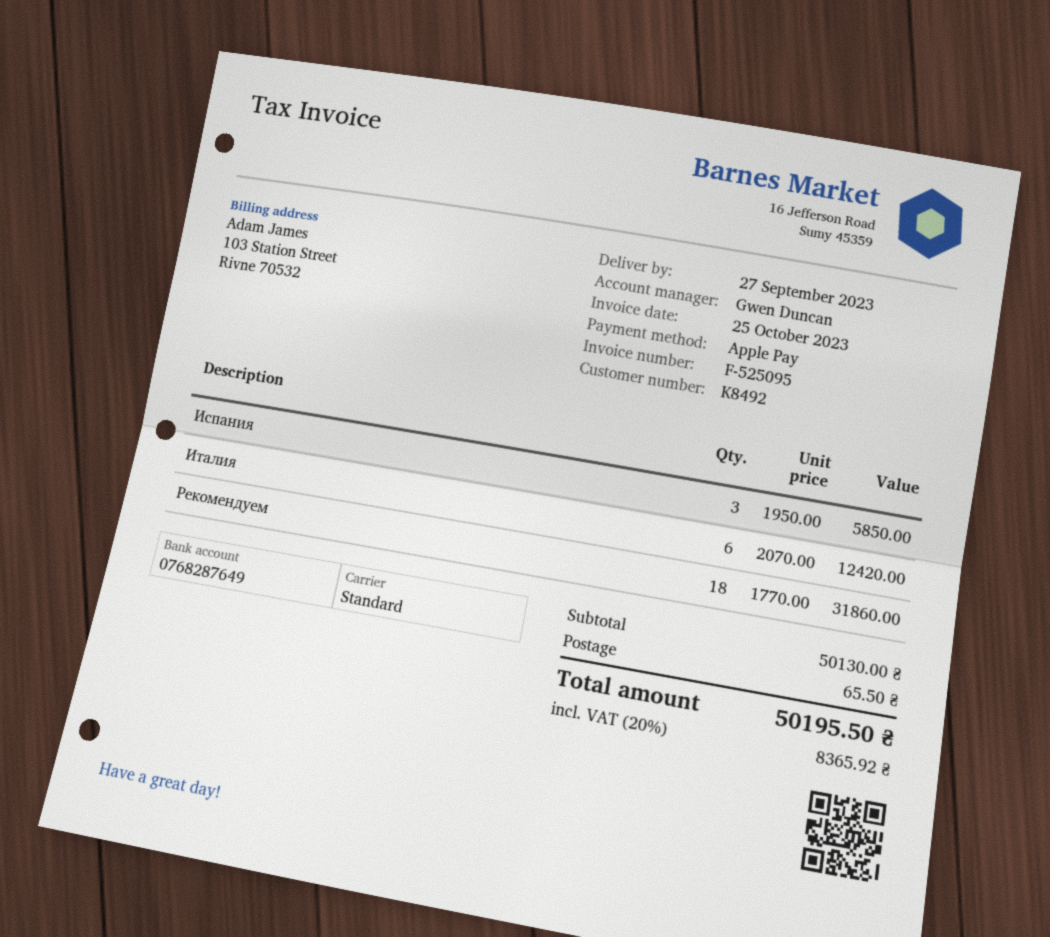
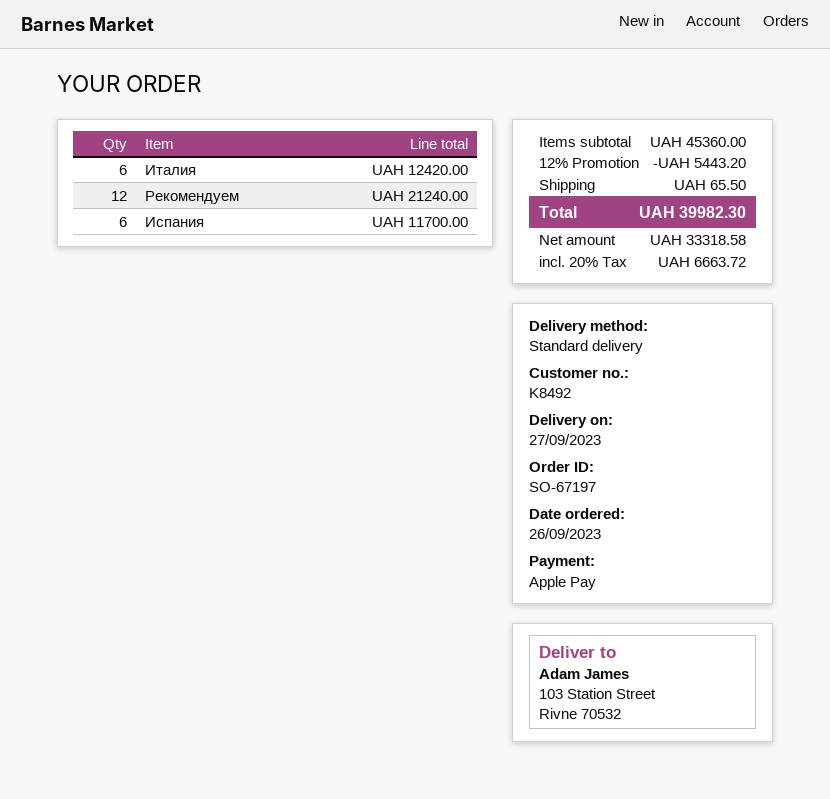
Испания: 3 for 5850.00 -> 6 for 11700.00
Рекомендуем: 18 for 31860.00 -> 12 for 21240.00
subtotal: 50130.00 -> 45360.00
discount: none -> 12% = 5443.20
tax: 20% = 8365.92 -> 20% = 6663.72
total: 50195.50 -> 39982.30

